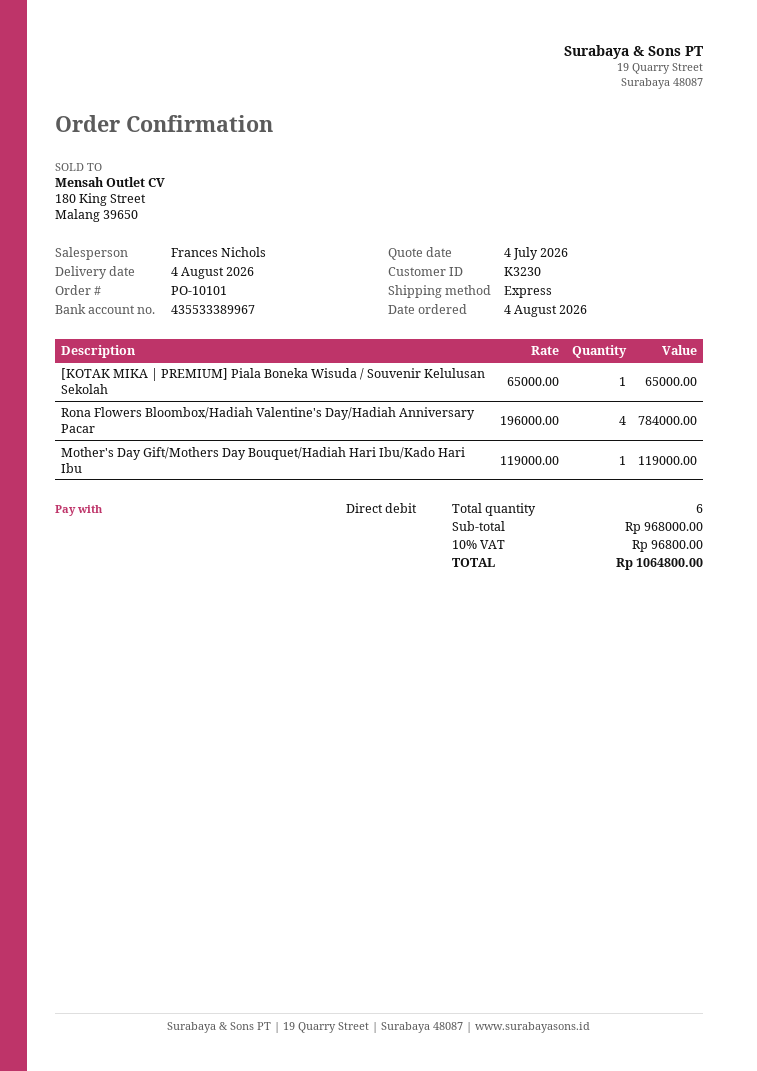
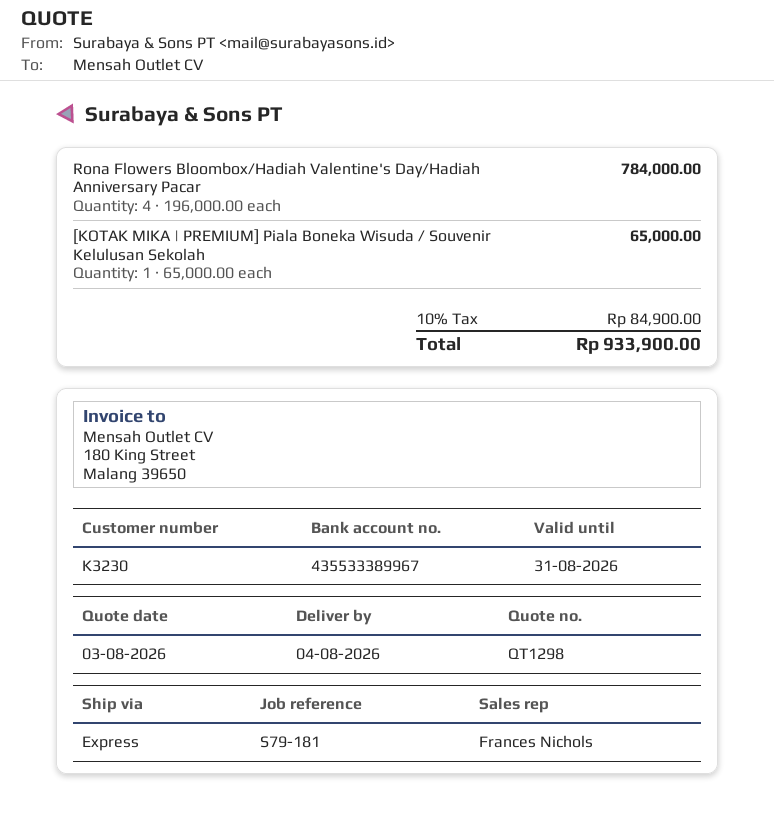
quote date: 2026-07-04 -> 2026-08-03
Mother's Day Gift/Mothers Day Bouquet/Hadiah Hari Ibu/Kado Hari Ibu: 1 x 119000.00 = 119000.00 -> none
tax: 10% = 96800.00 -> 10% = 84900.00
total: 1064800.00 -> 933900.00

